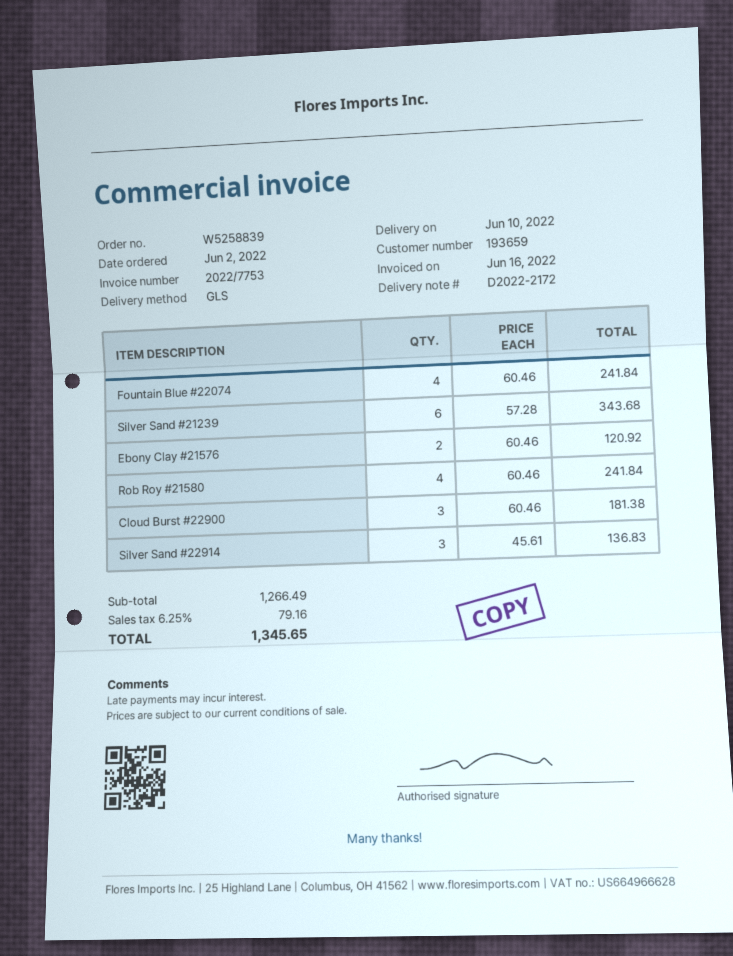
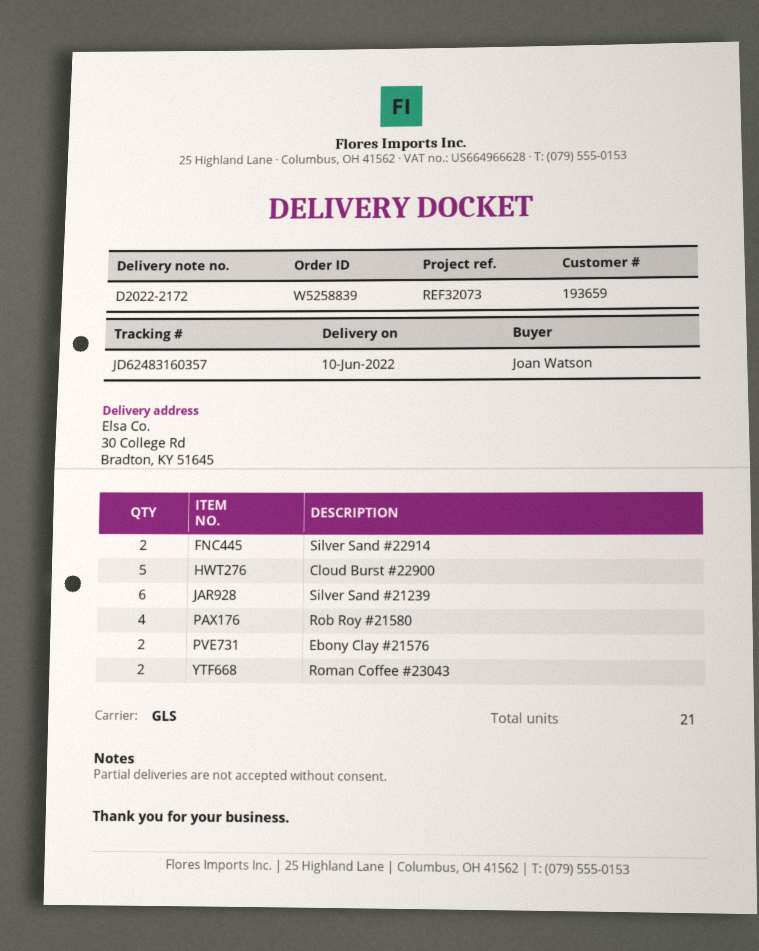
Fountain Blue #22074: 4 -> none
Cloud Burst #22900: 3 -> 5
Silver Sand #22914: 3 -> 2
Roman Coffee #23043: none -> 2

